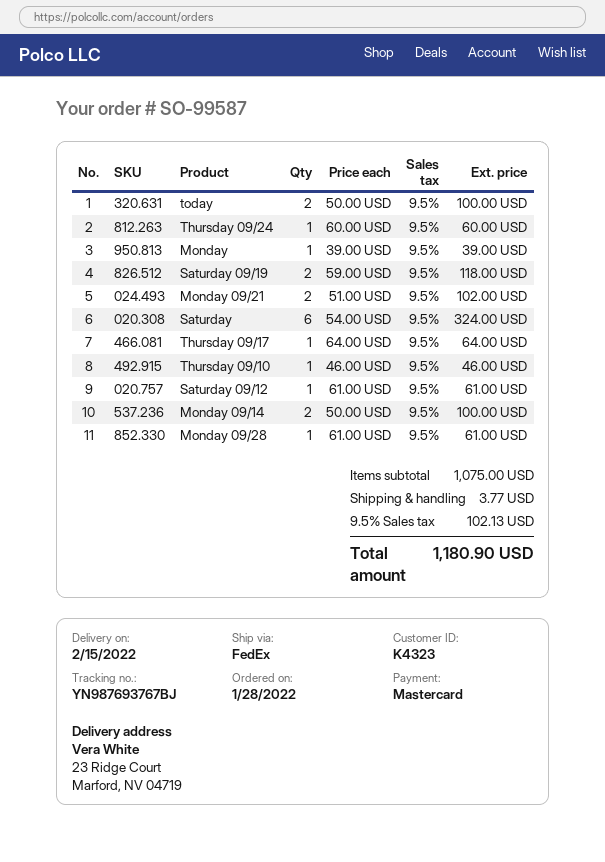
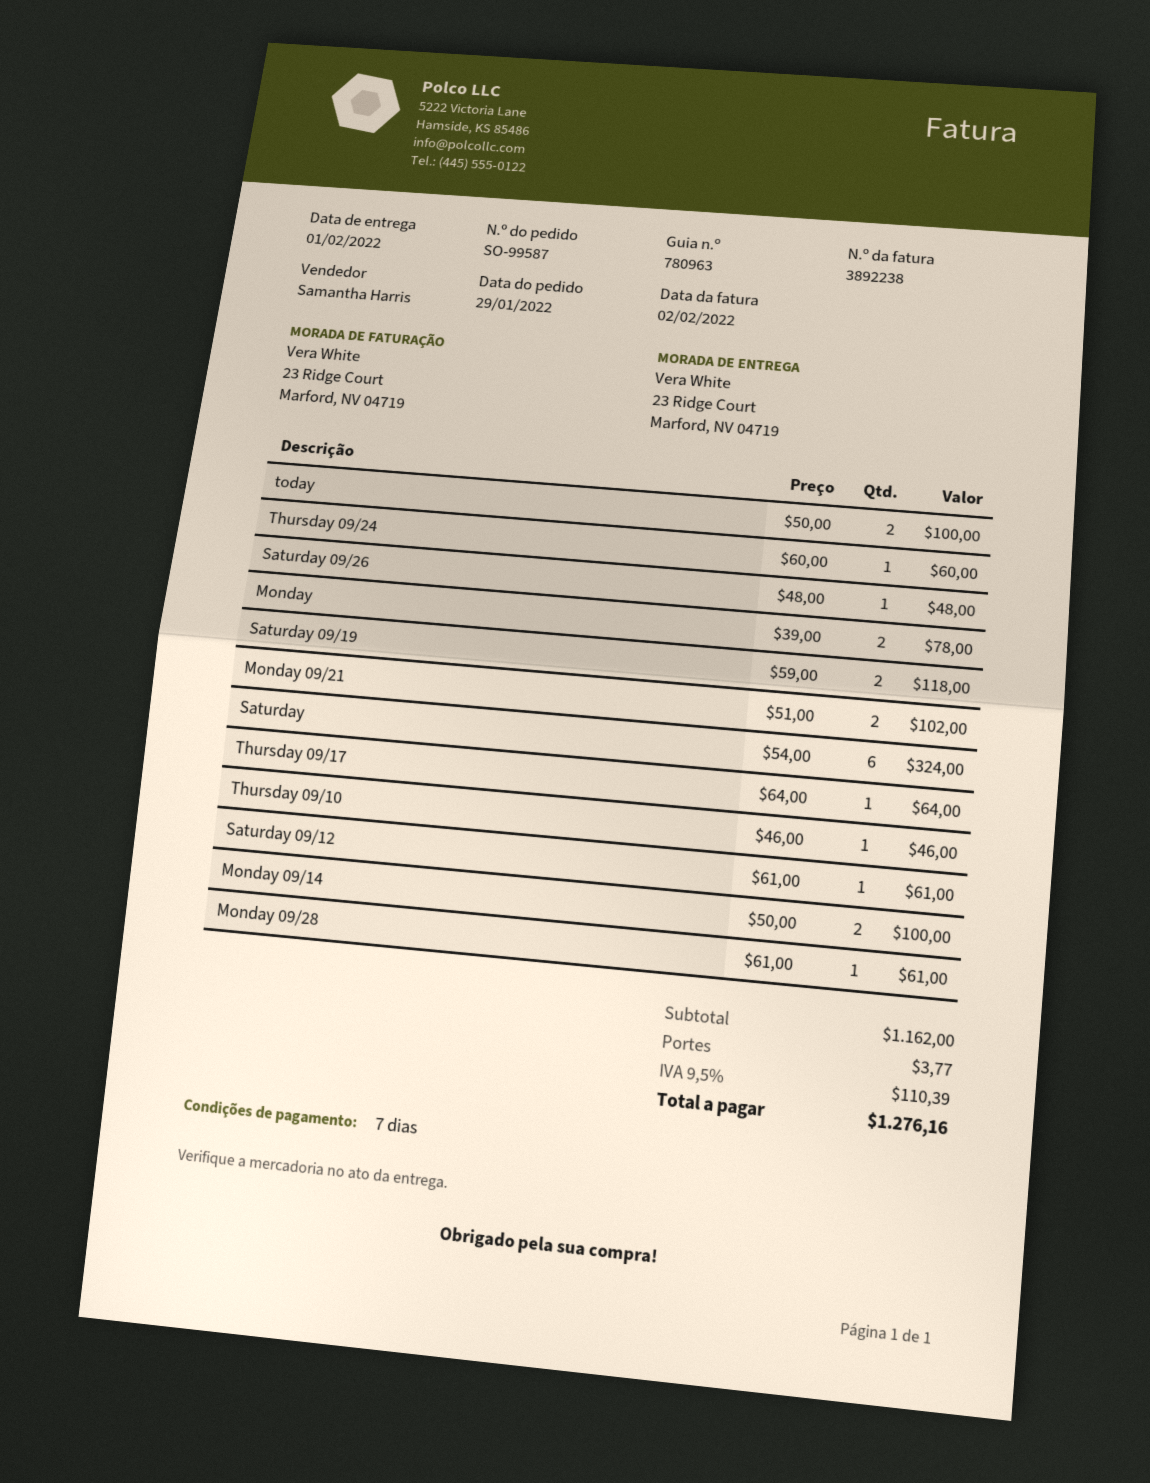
order date: 2022-01-28 -> 2022-01-29
delivery date: 2022-02-15 -> 2022-02-01
Monday: 1 x 39.00 = 39.00 -> 2 x 39.00 = 78.00
Saturday 09/26: none -> 1 x 48.00 = 48.00
subtotal: 1075.00 -> 1162.00
tax: 9.5% = 102.13 -> 9.5% = 110.39
total: 1180.90 -> 1276.16

